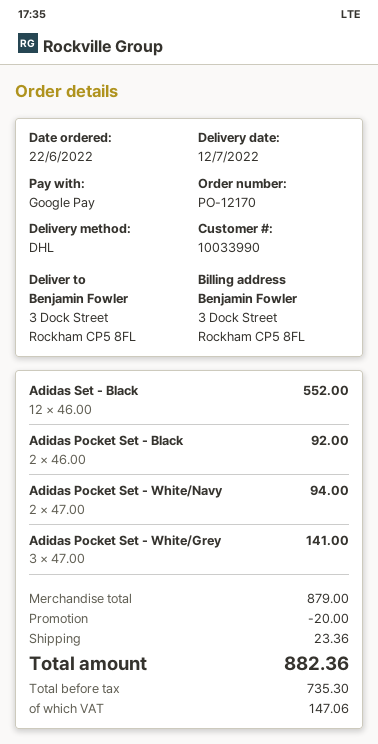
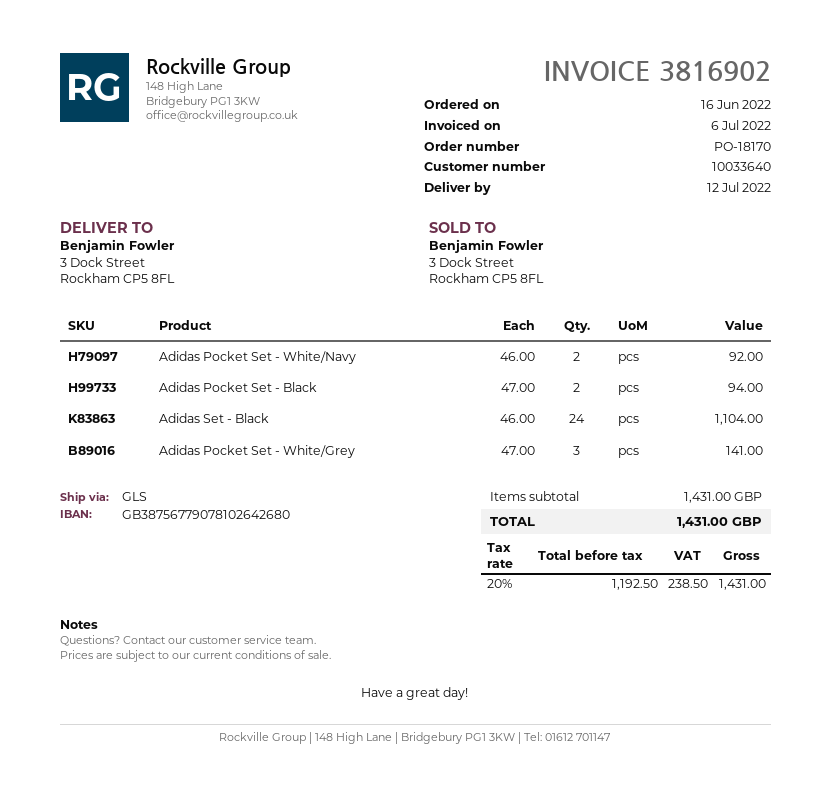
order number: PO-12170 -> PO-18170
order date: 2022-06-22 -> 2022-06-16
customer number: 10033990 -> 10033640
shipping method: DHL -> GLS
Adidas Set - Black: 12 x 46.00 = 552.00 -> 24 x 46.00 = 1104.00
Adidas Pocket Set - Black: 2 x 46.00 = 92.00 -> 2 x 47.00 = 94.00
Adidas Pocket Set - White/Navy: 2 x 47.00 = 94.00 -> 2 x 46.00 = 92.00
subtotal: 879.00 -> 1431.00
discount: 20.00 -> none
shipping: 23.36 -> none
net: 735.30 -> 1192.50
tax: 147.06 -> 238.50
total: 882.36 -> 1431.00

